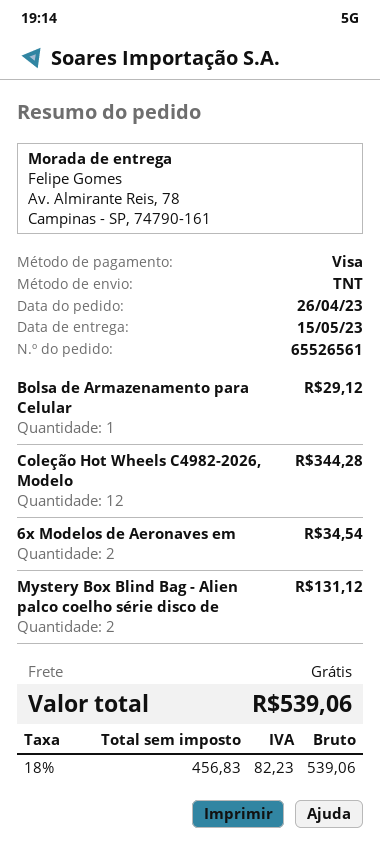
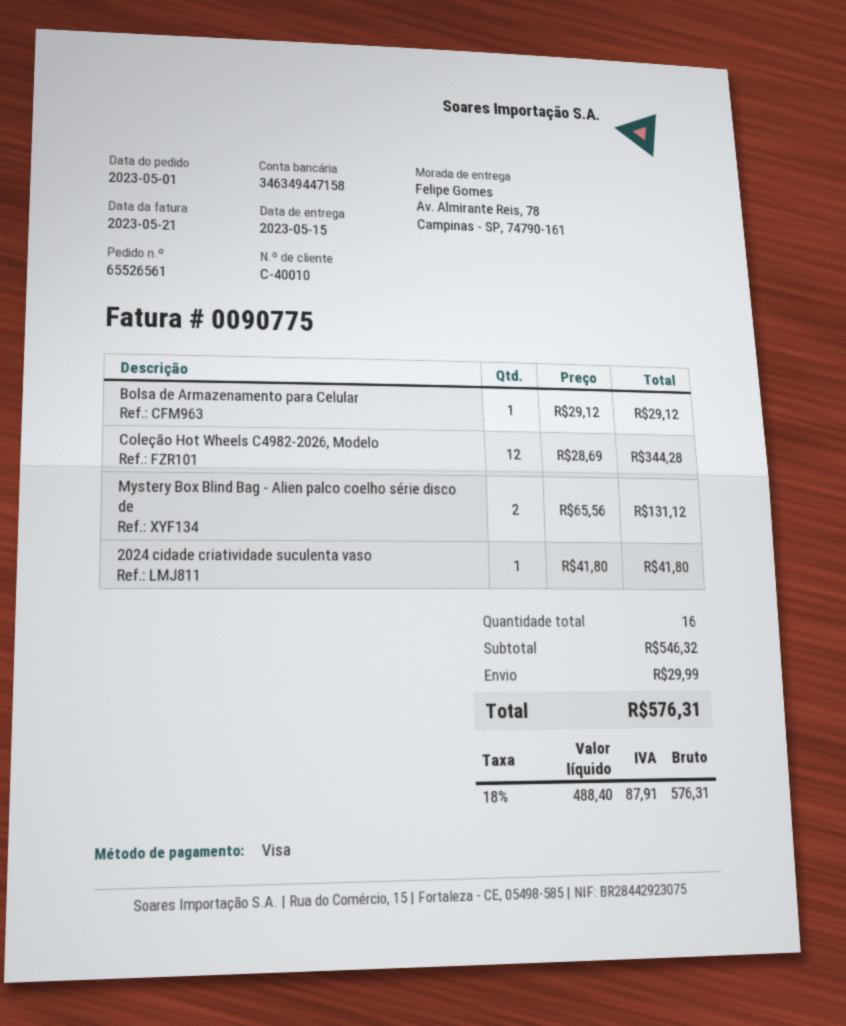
order date: 2023-04-26 -> 2023-05-01
6x Modelos de Aeronaves em: 2 for 34.54 -> none
2024 cidade criatividade suculenta vaso: none -> 1 for 41.80
shipping: 0.00 -> 29.99
net: 456.83 -> 488.40
tax: 18% = 82.23 -> 18% = 87.91
total: 539.06 -> 576.31

